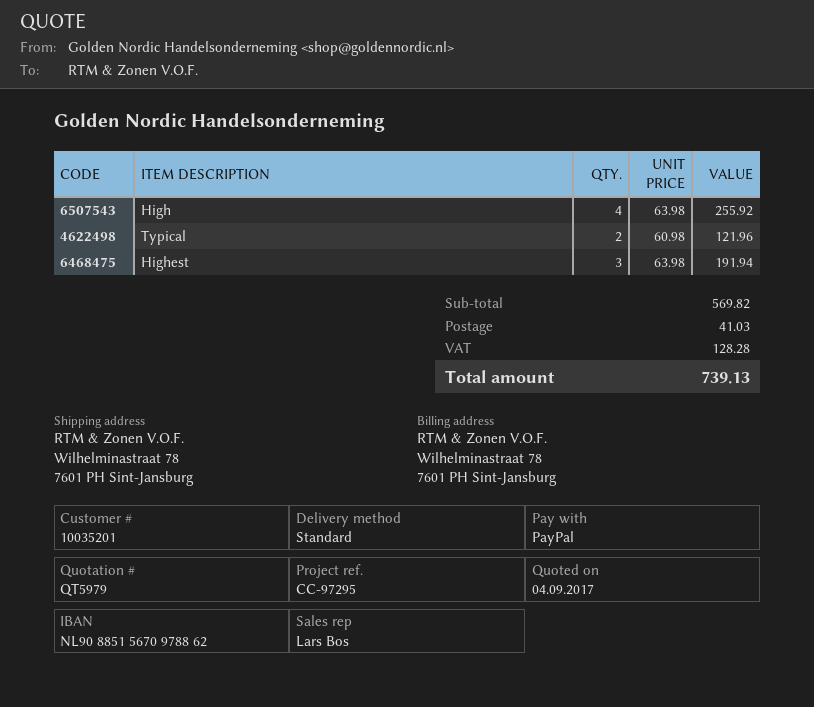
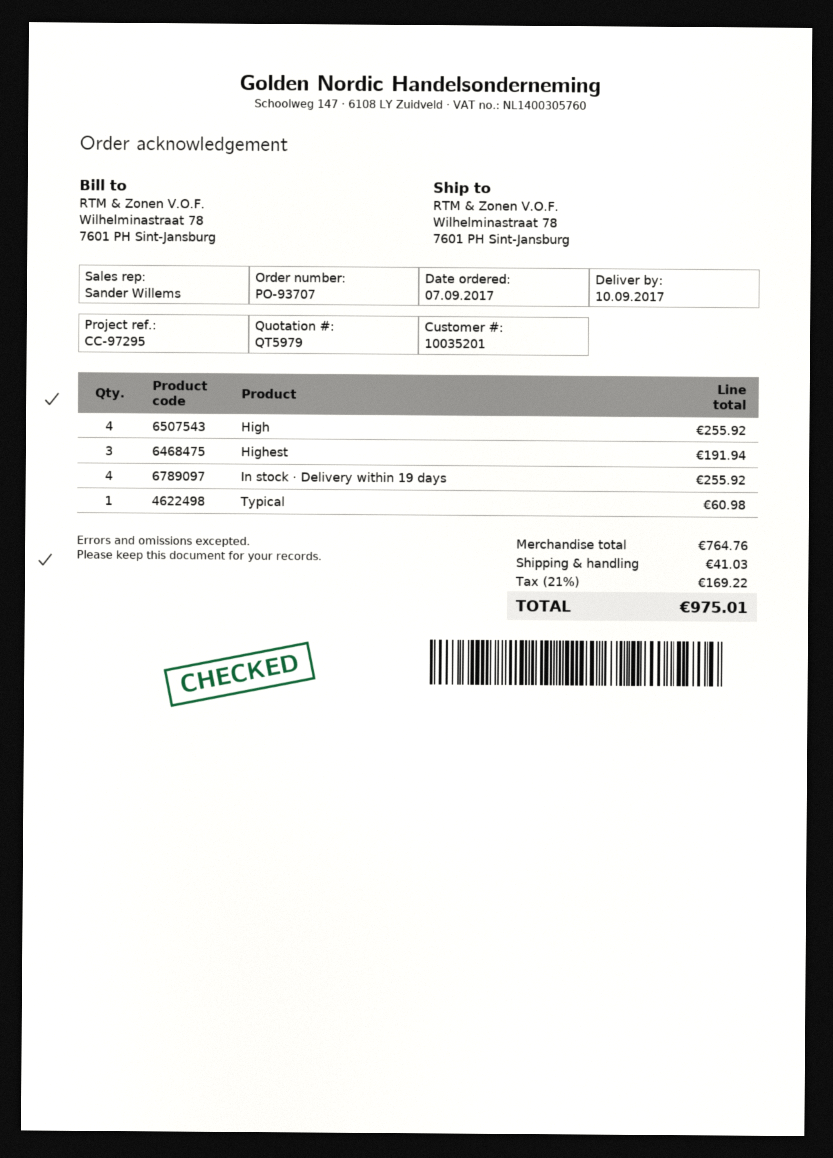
sales rep: Lars Bos -> Sander Willems
Typical: 2 for 121.96 -> 1 for 60.98
In stock · Delivery within 19 days: none -> 4 for 255.92
subtotal: 569.82 -> 764.76
tax: 128.28 -> 169.22
total: 739.13 -> 975.01

